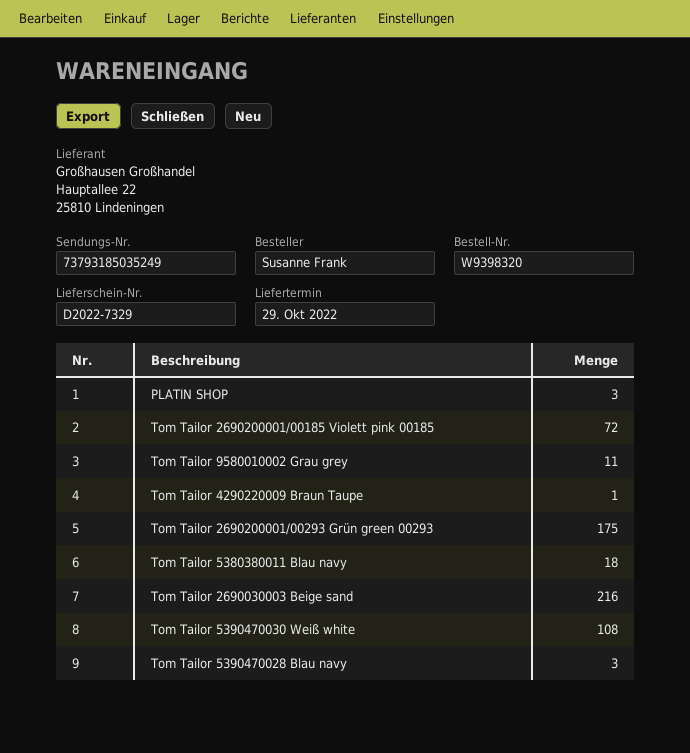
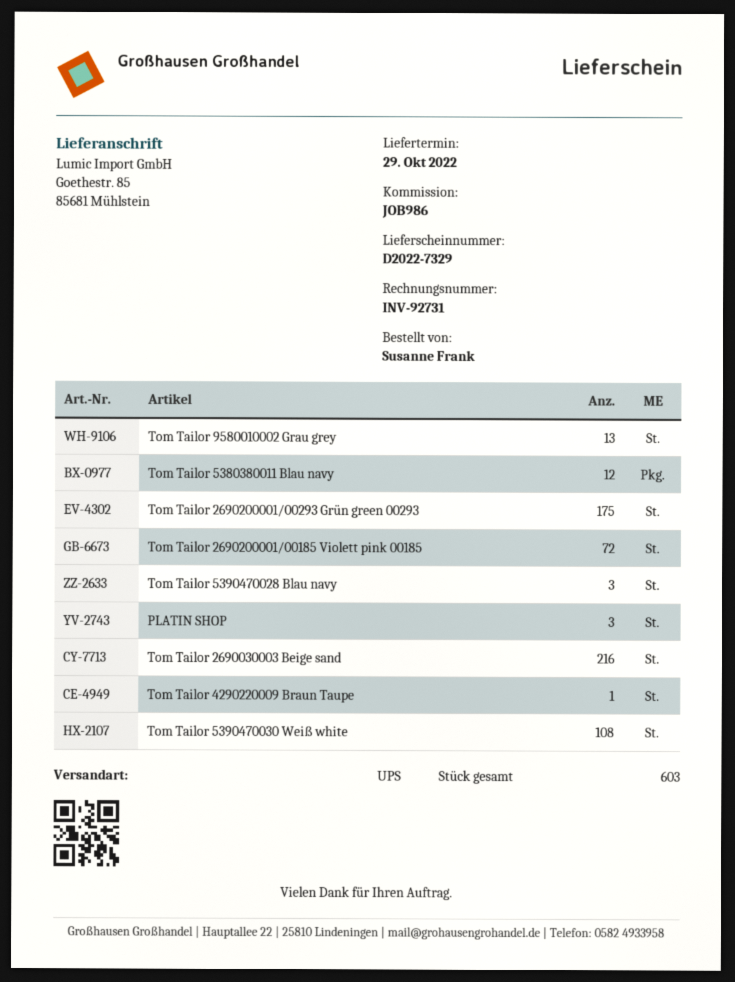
Tom Tailor 9580010002 Grau grey: 11 -> 13
Tom Tailor 5380380011 Blau navy: 18 -> 12

